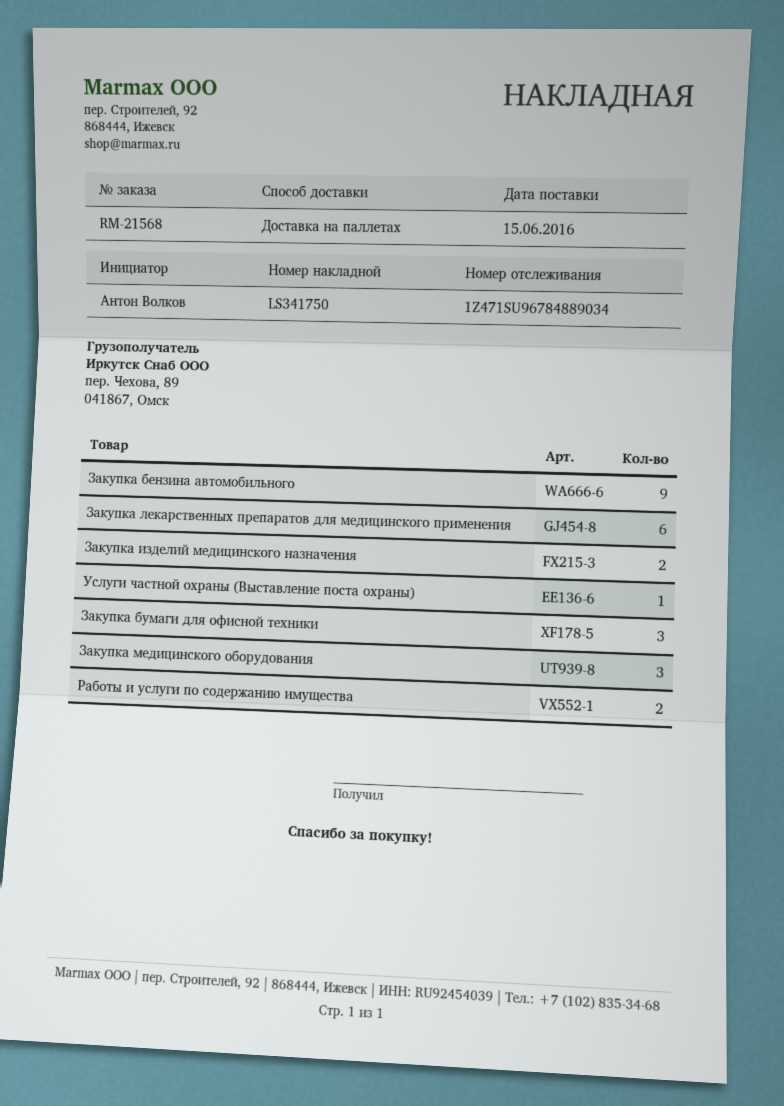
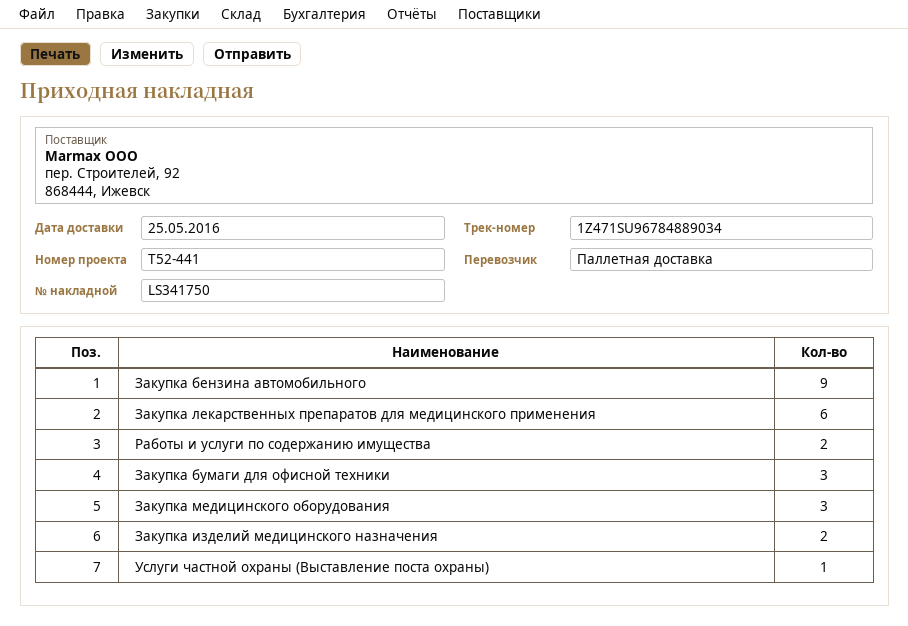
delivery date: 2016-06-15 -> 2016-05-25

